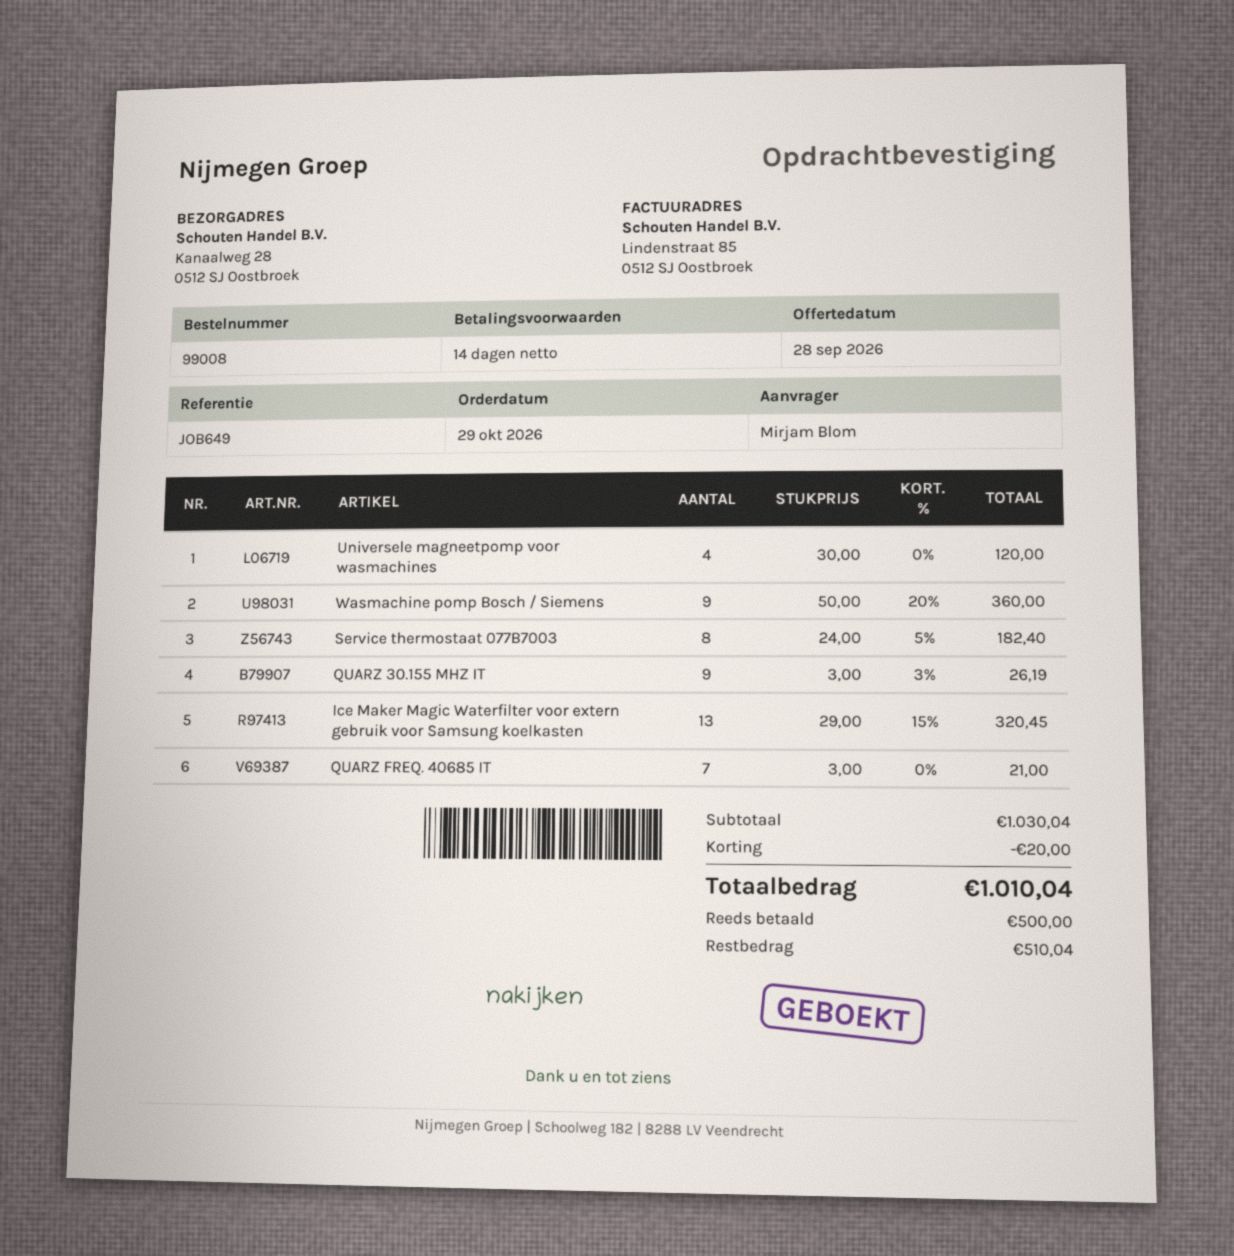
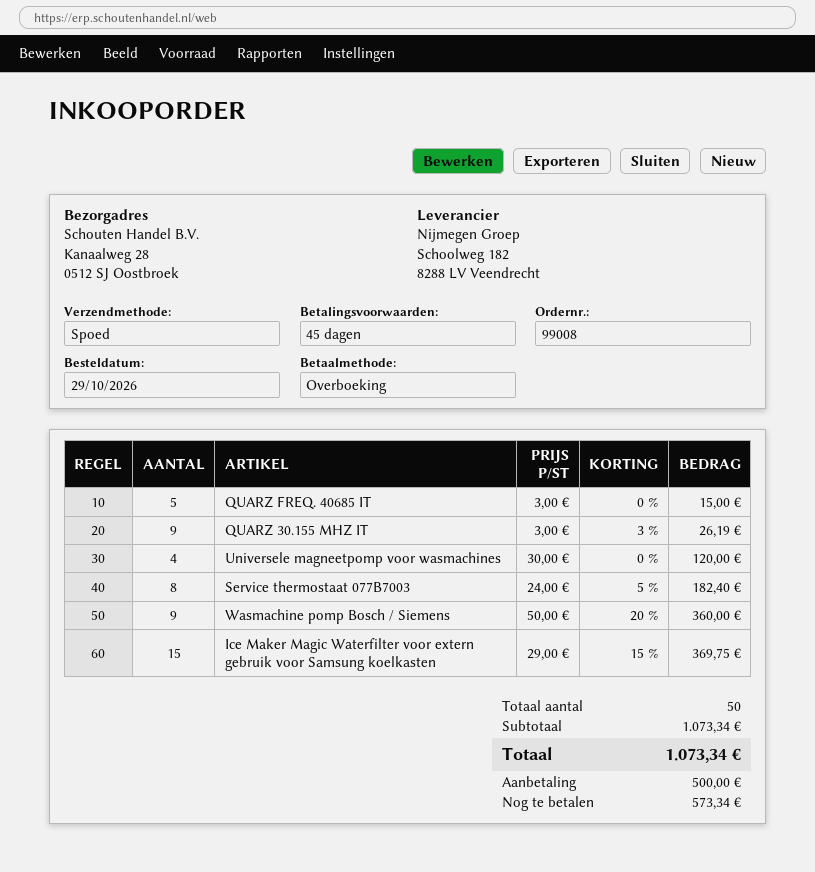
payment terms: 14 days -> 45 days
Ice Maker Magic Waterfilter voor extern gebruik voor Samsung koelkasten: 13 x 29.00 - 15% = 320.45 -> 15 x 29.00 - 15% = 369.75
QUARZ FREQ. 40685 IT: 7 x 3.00 = 21.00 -> 5 x 3.00 = 15.00
subtotal: 1030.04 -> 1073.34
discount: 20.00 -> none
total: 1010.04 -> 1073.34
balance: 510.04 -> 573.34

